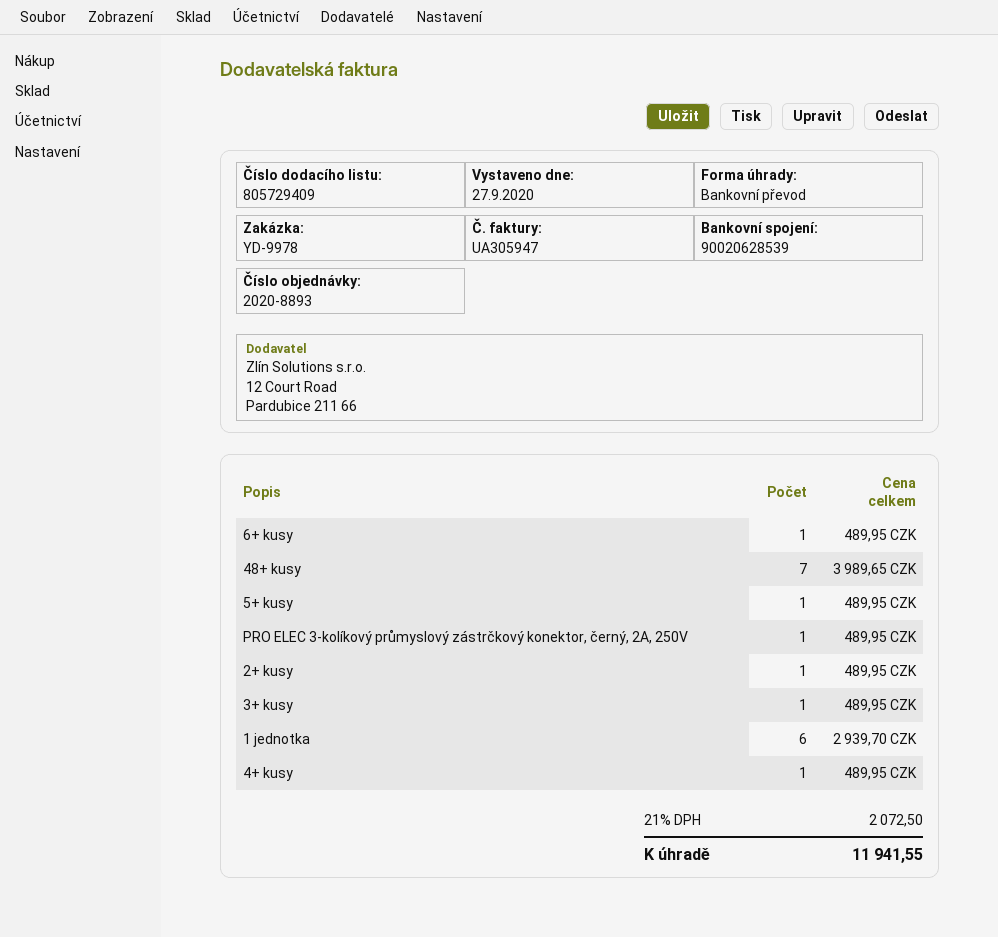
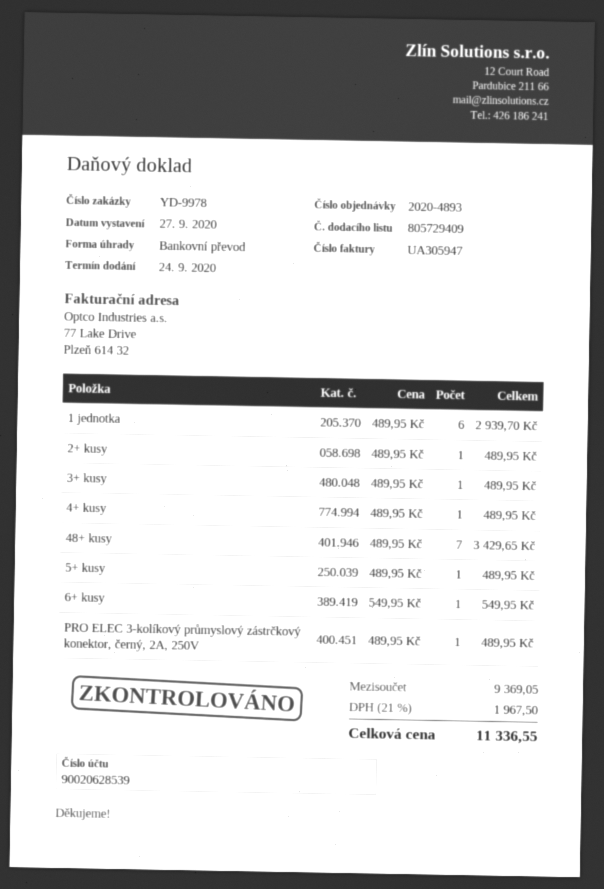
order number: 2020-8893 -> 2020-4893
6+ kusy: 1 for 489.95 -> 1 for 549.95
48+ kusy: 7 for 3989.65 -> 7 for 3429.65
tax: 21% = 2072.50 -> 21% = 1967.50
total: 11941.55 -> 11336.55

